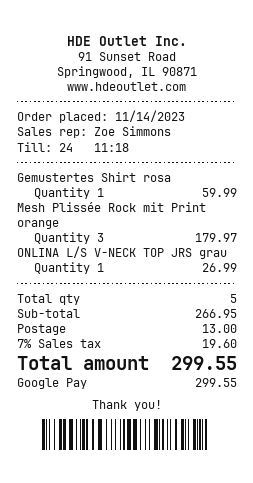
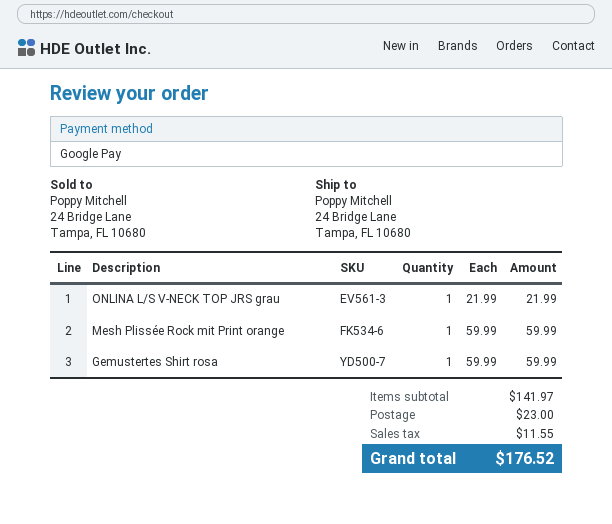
Mesh Plissée Rock mit Print orange: 3 for 179.97 -> 1 for 59.99
ONLINA L/S V-NECK TOP JRS grau: 1 for 26.99 -> 1 for 21.99
subtotal: 266.95 -> 141.97
shipping: 13.00 -> 23.00
tax: 19.60 -> 11.55
total: 299.55 -> 176.52

